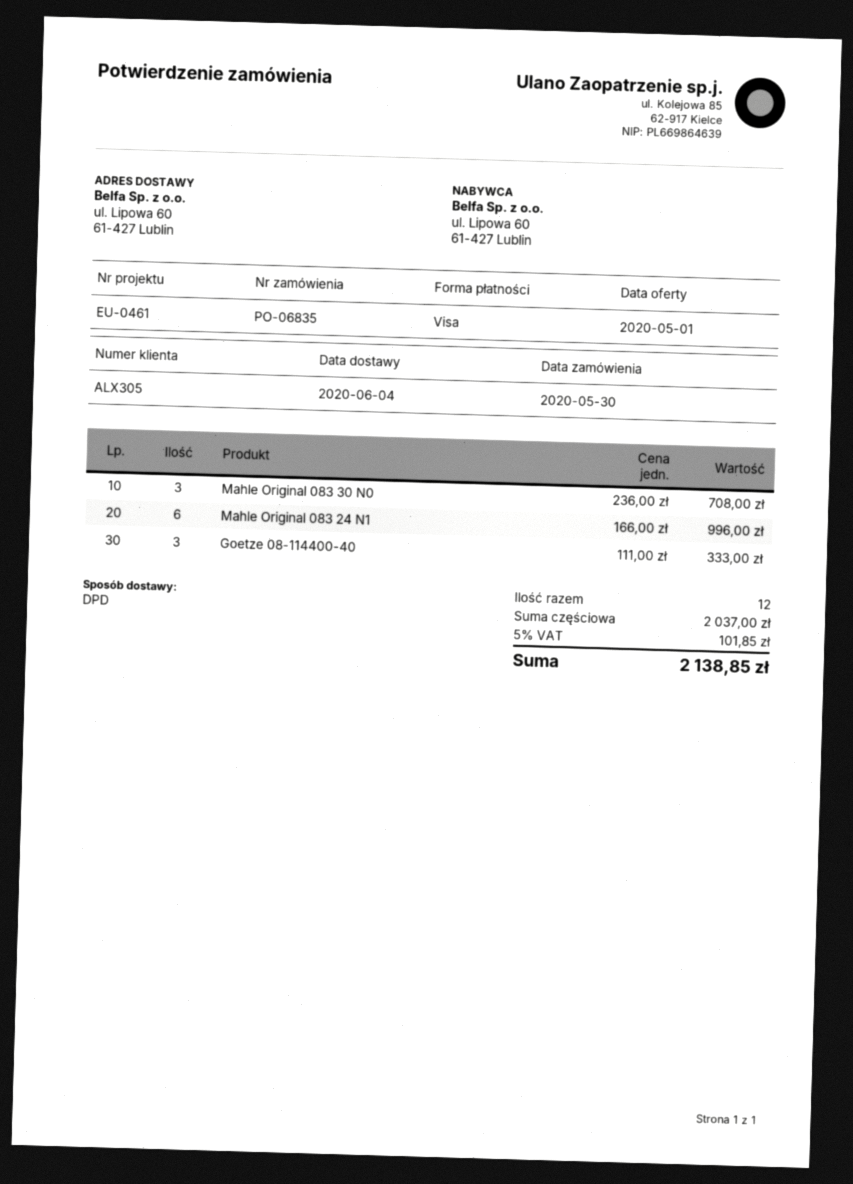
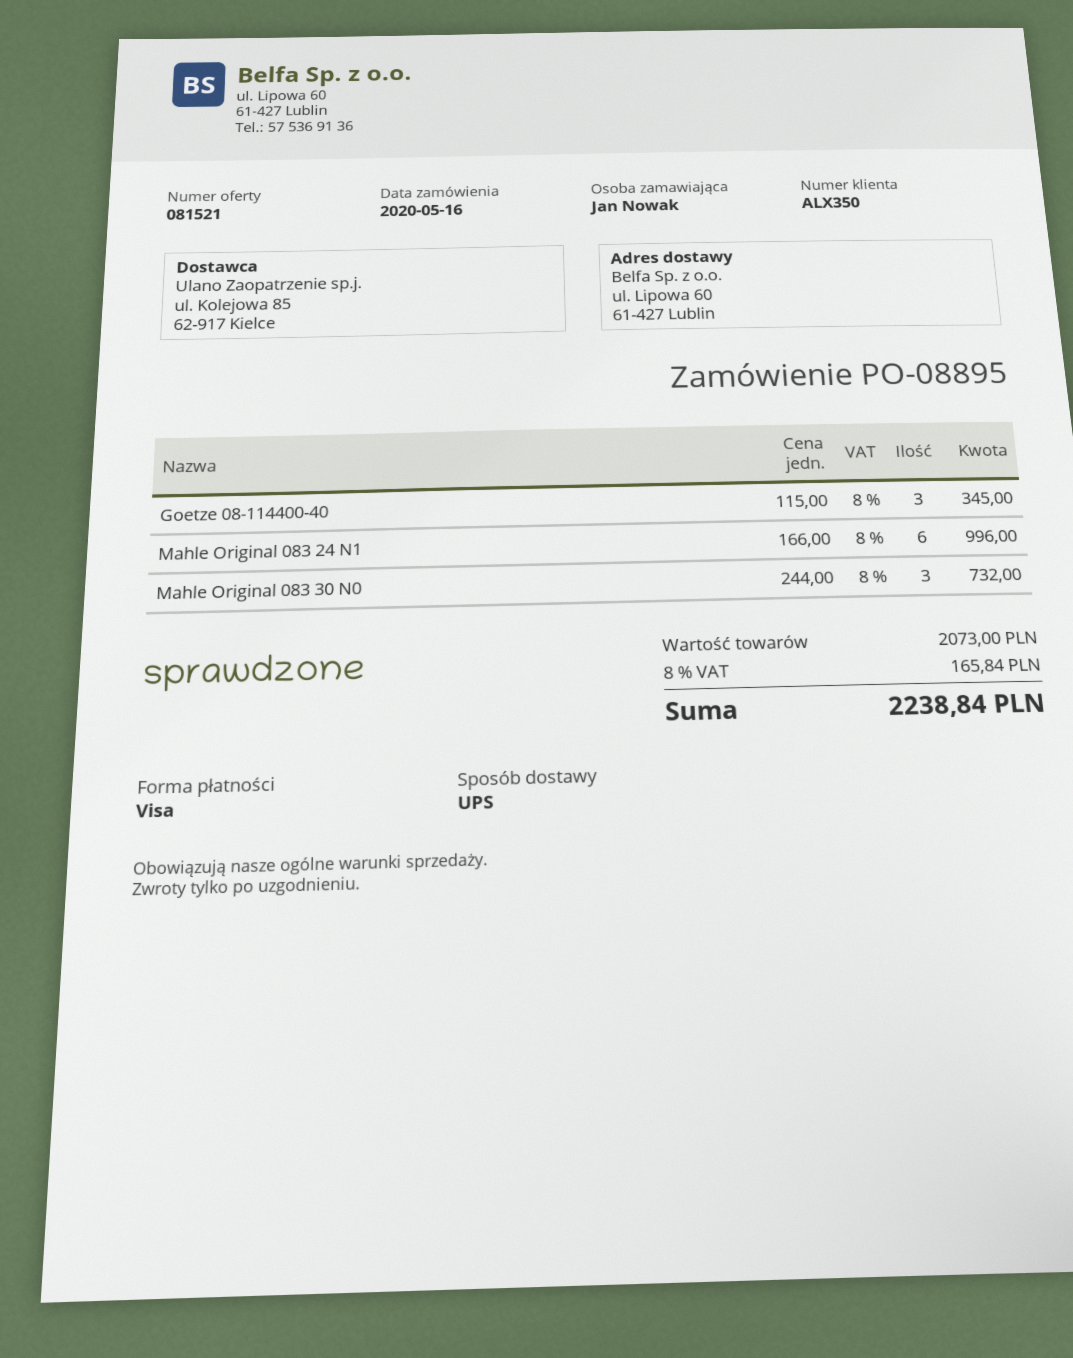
order number: PO-06835 -> PO-08895
order date: 2020-05-30 -> 2020-05-16
customer number: ALX305 -> ALX350
shipping method: DPD -> UPS
Mahle Original 083 30 N0: 3 x 236.00 = 708.00 -> 3 x 244.00 = 732.00
Goetze 08-114400-40: 3 x 111.00 = 333.00 -> 3 x 115.00 = 345.00
subtotal: 2037.00 -> 2073.00
tax: 5% = 101.85 -> 8% = 165.84
total: 2138.85 -> 2238.84

